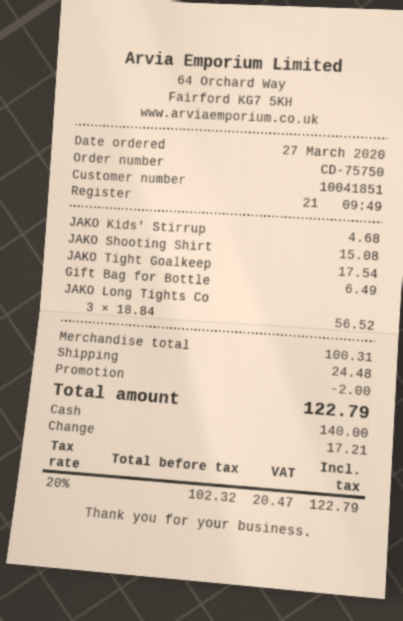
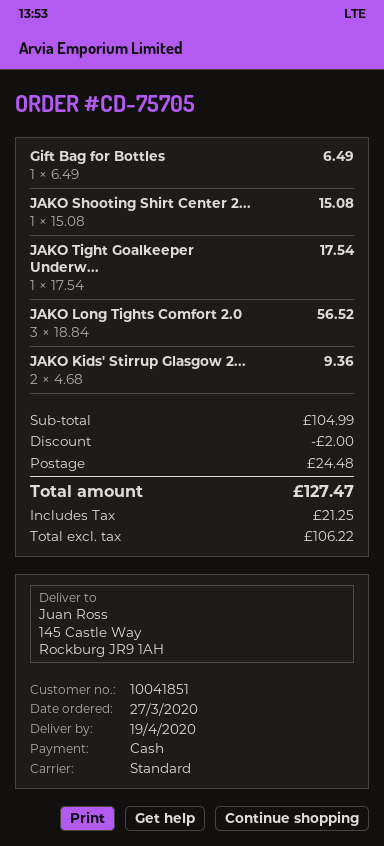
order number: CD-75750 -> CD-75705
JAKO Kids' Stirrup: 1 x 4.68 = 4.68 -> 2 x 4.68 = 9.36
subtotal: 100.31 -> 104.99
net: 102.32 -> 106.22
tax: 20.47 -> 21.25
total: 122.79 -> 127.47

